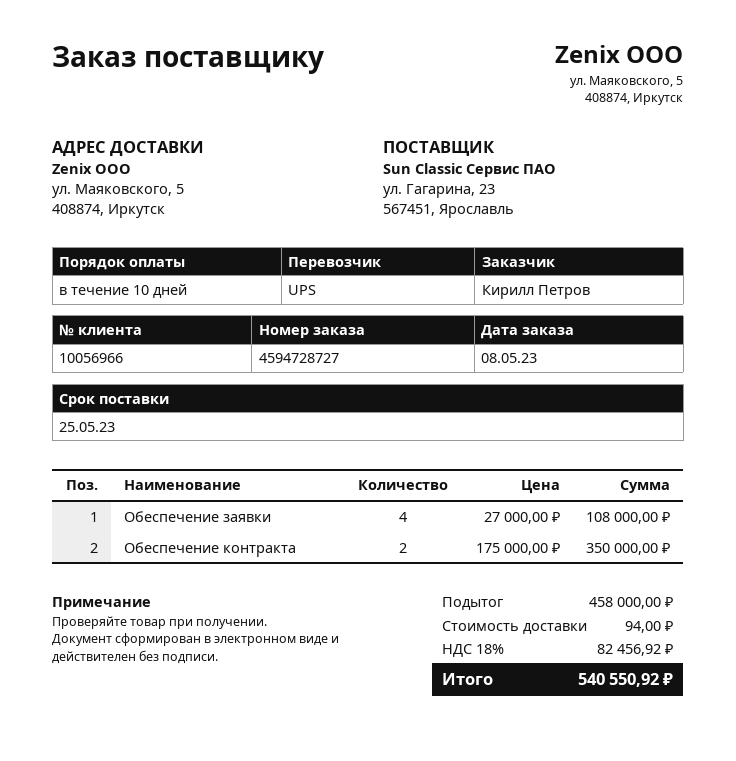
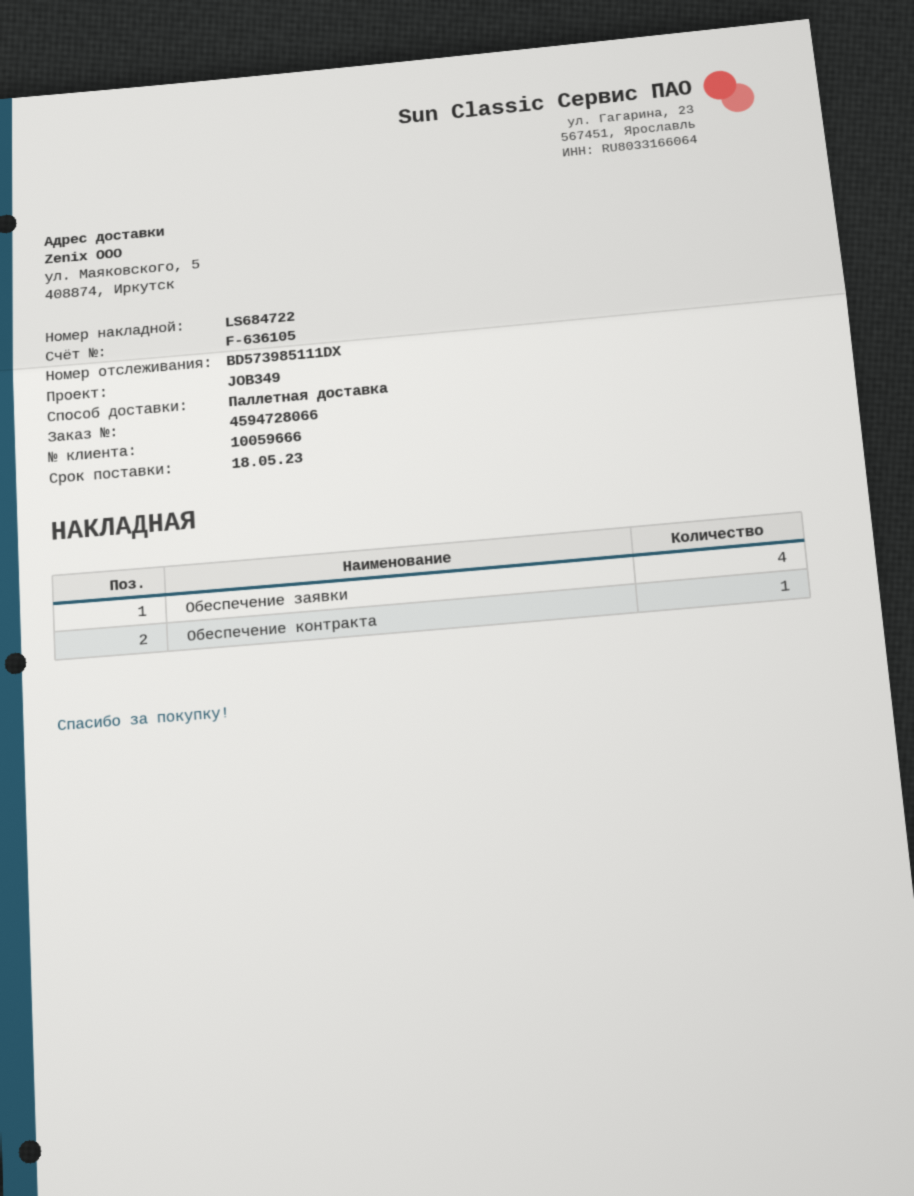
order number: 4594728727 -> 4594728066
delivery date: 2023-05-25 -> 2023-05-18
customer number: 10056966 -> 10059666
shipping method: UPS -> pallet freight
Обеспечение контракта: 2 -> 1

